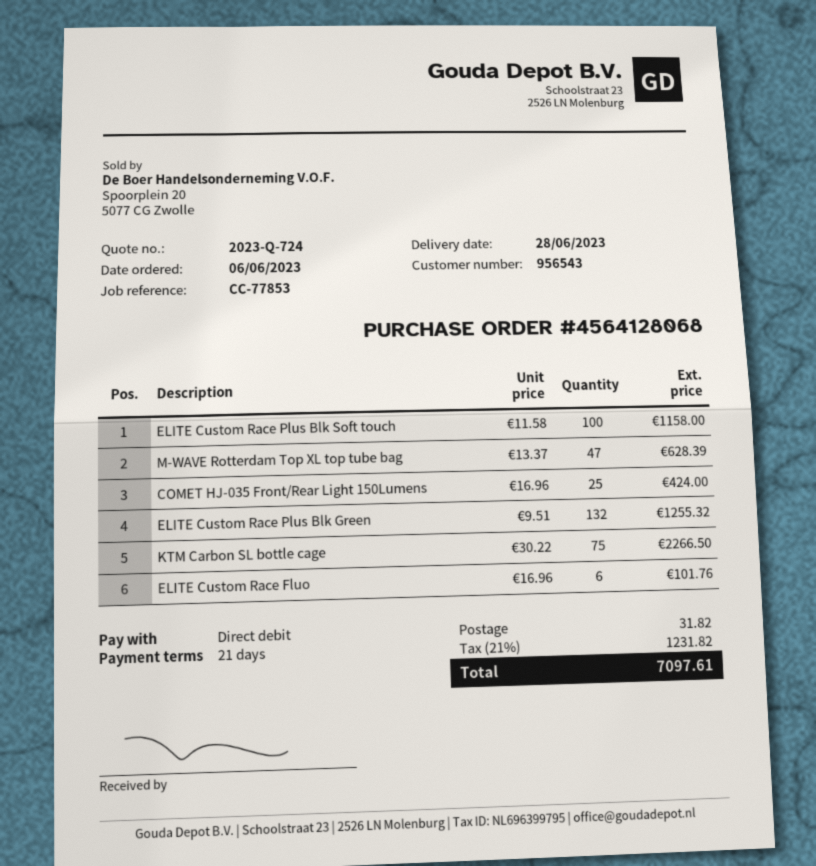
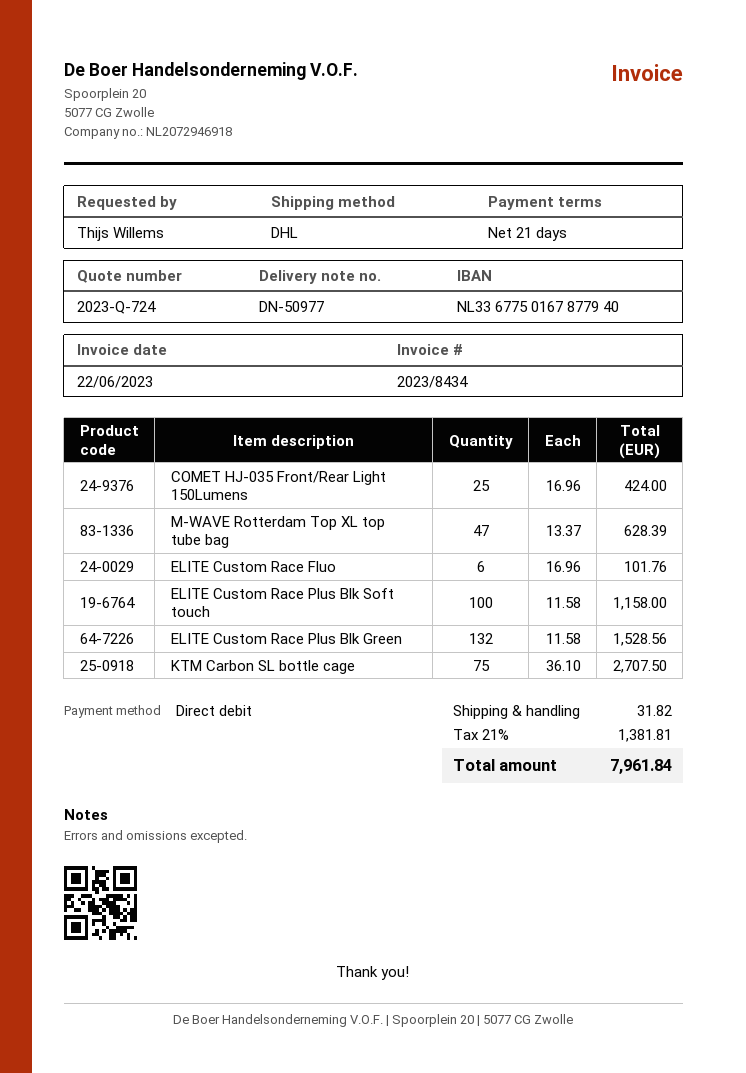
ELITE Custom Race Plus Blk Green: 132 x 9.51 = 1255.32 -> 132 x 11.58 = 1528.56
KTM Carbon SL bottle cage: 75 x 30.22 = 2266.50 -> 75 x 36.10 = 2707.50
tax: 21% = 1231.82 -> 21% = 1381.81
total: 7097.61 -> 7961.84

